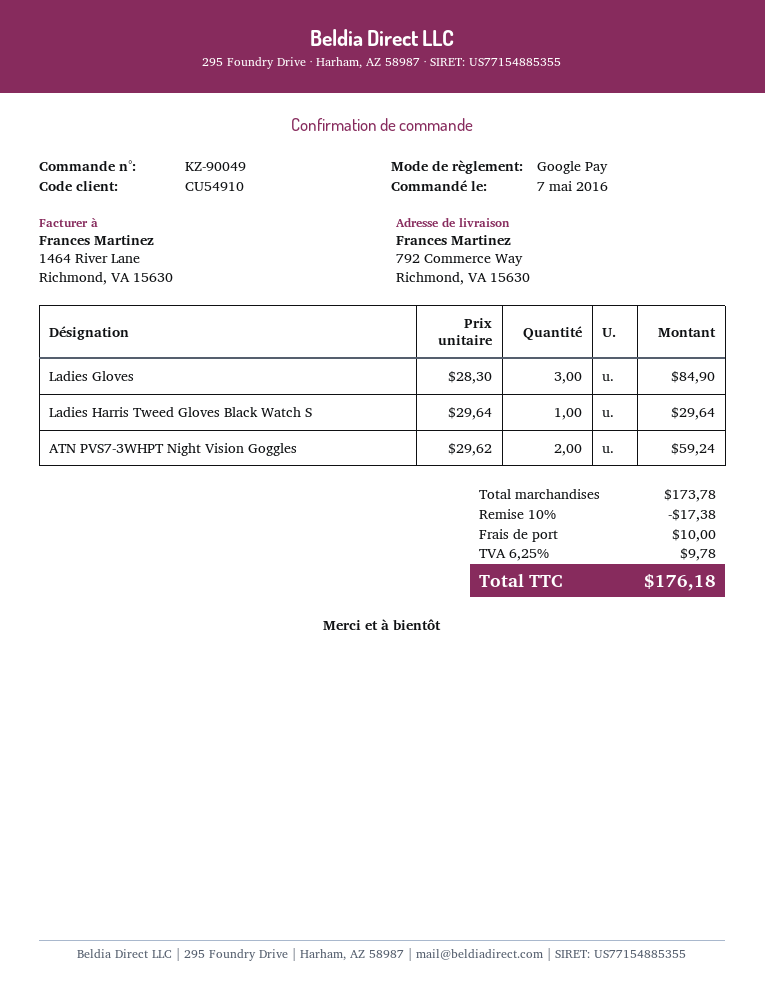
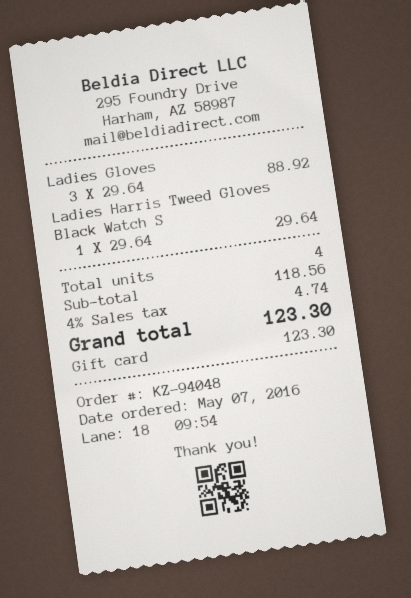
order number: KZ-90049 -> KZ-94048
payment method: Google Pay -> gift card
Ladies Gloves: 3 x 28.30 = 84.90 -> 3 x 29.64 = 88.92
ATN PVS7-3WHPT Night Vision Goggles: 2 x 29.62 = 59.24 -> none
subtotal: 173.78 -> 118.56
discount: 10% = 17.38 -> none
shipping: 10.00 -> none
tax: 6.25% = 9.78 -> 4% = 4.74
total: 176.18 -> 123.30

